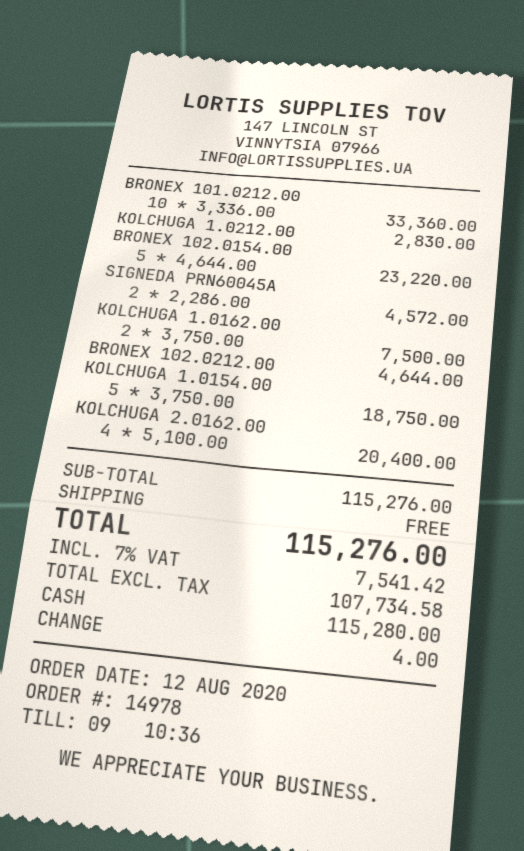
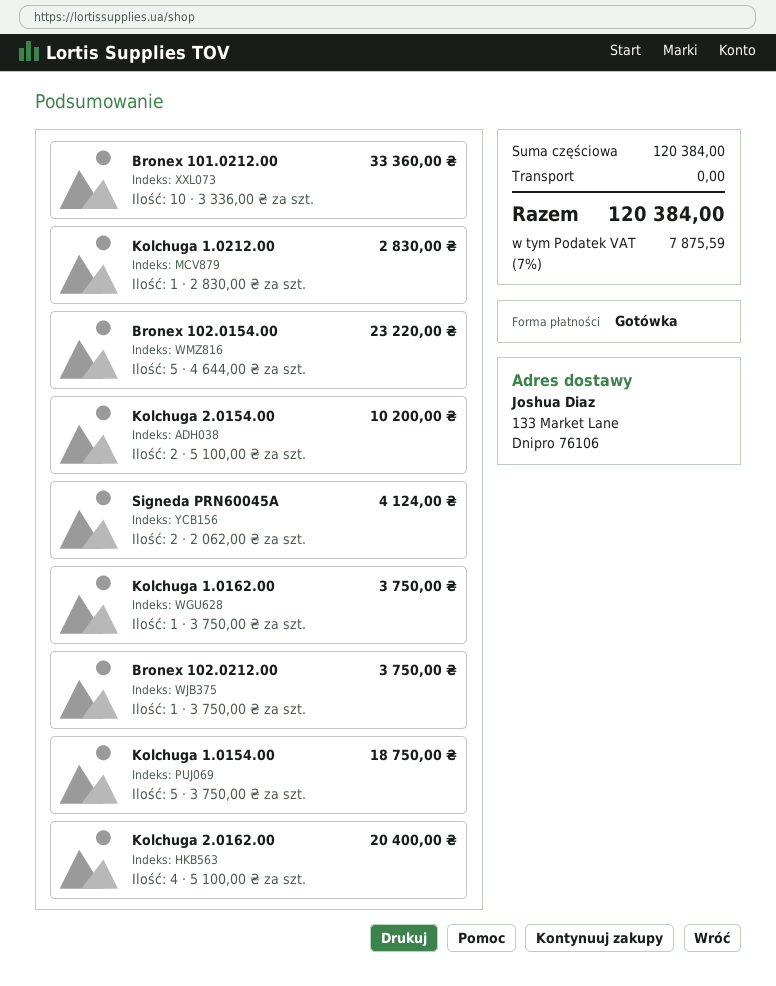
SIGNEDA PRN60045A: 2 x 2286.00 = 4572.00 -> 2 x 2062.00 = 4124.00
KOLCHUGA 1.0162.00: 2 x 3750.00 = 7500.00 -> 1 x 3750.00 = 3750.00
BRONEX 102.0212.00: 1 x 4644.00 = 4644.00 -> 1 x 3750.00 = 3750.00
Kolchuga 2.0154.00: none -> 2 x 5100.00 = 10200.00
subtotal: 115276.00 -> 120384.00
tax: 7% = 7541.42 -> 7% = 7875.59
total: 115276.00 -> 120384.00

